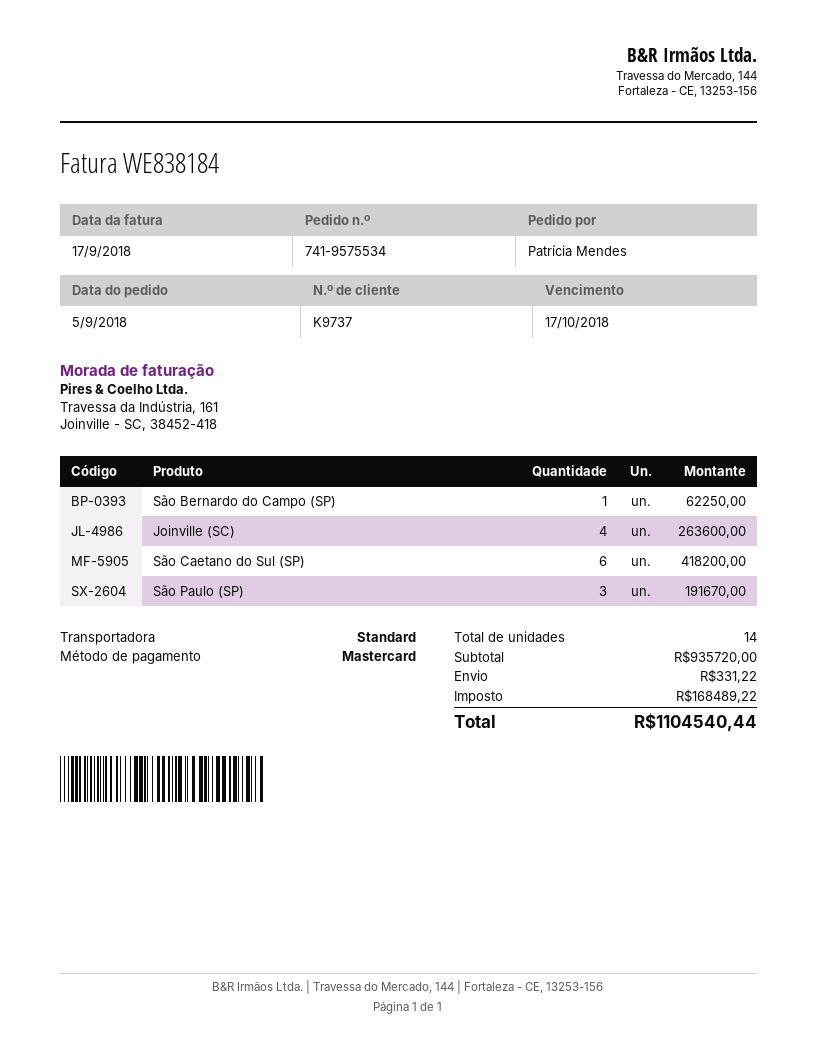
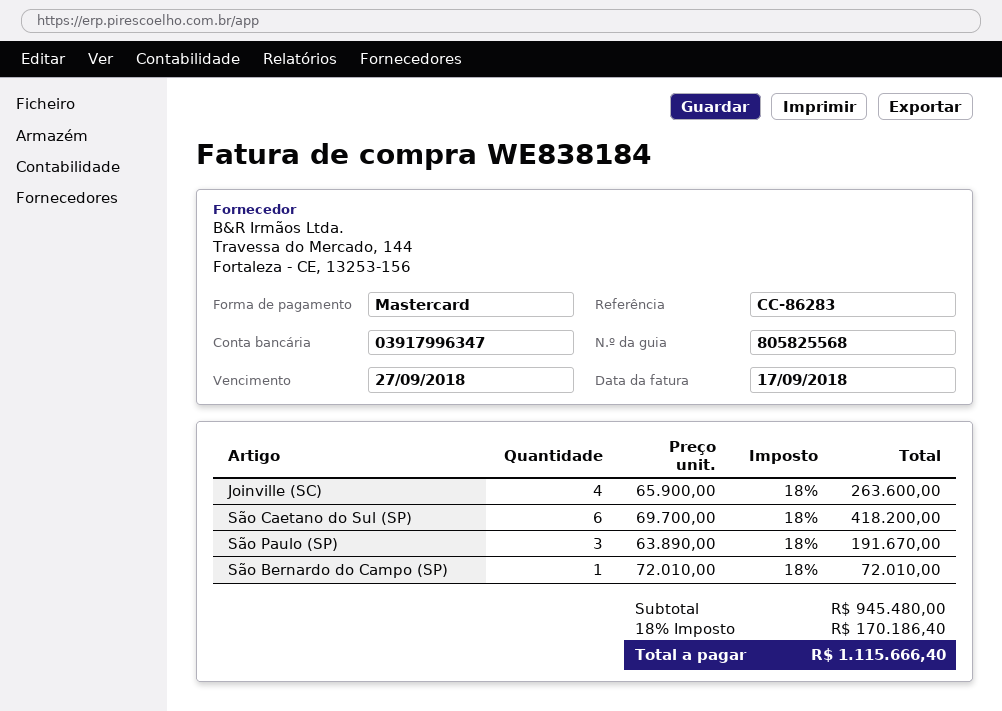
due date: 2018-10-17 -> 2018-09-27
São Bernardo do Campo (SP): 1 for 62250.00 -> 1 for 72010.00
subtotal: 935720.00 -> 945480.00
shipping: 331.22 -> none
tax: 168489.22 -> 170186.40
total: 1104540.44 -> 1115666.40

